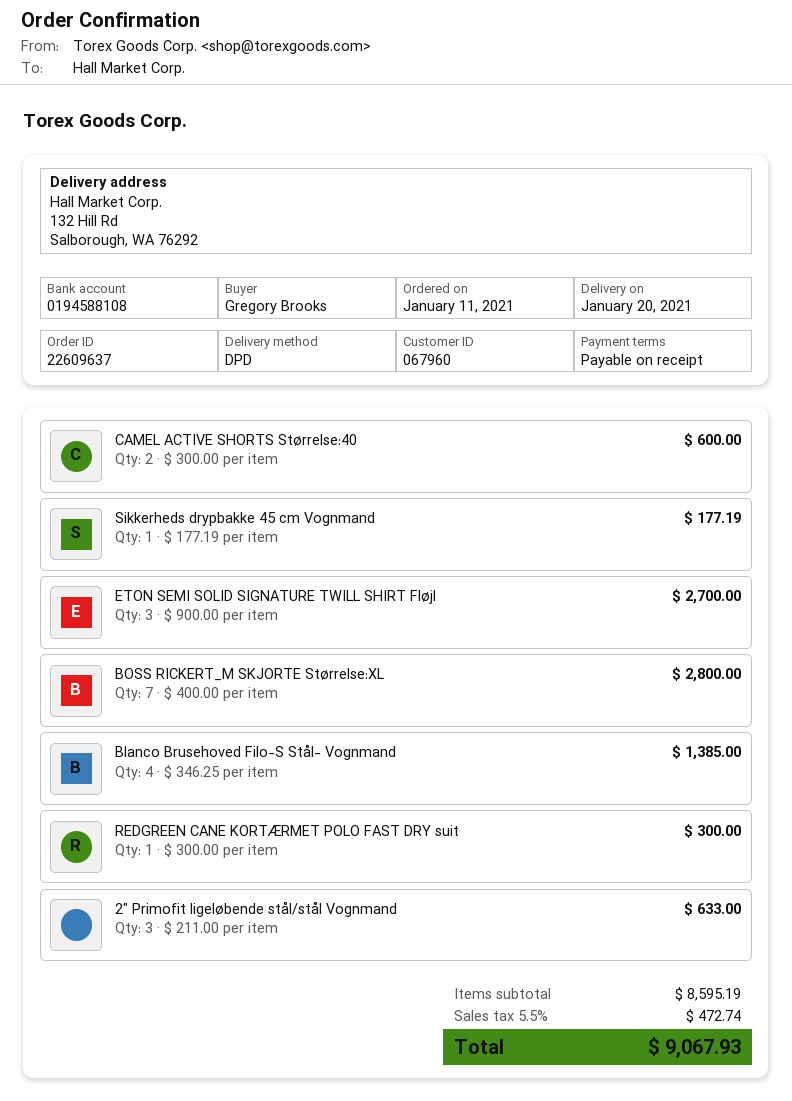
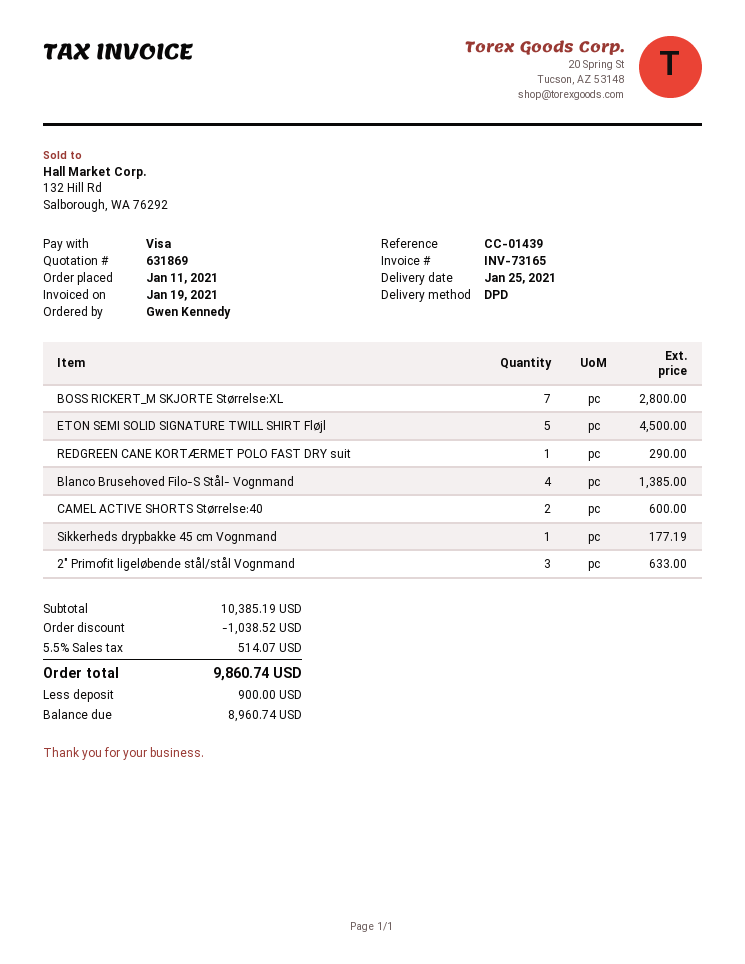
delivery date: 2021-01-20 -> 2021-01-25
ordered by: Gregory Brooks -> Gwen Kennedy
ETON SEMI SOLID SIGNATURE TWILL SHIRT Fløjl: 3 for 2700.00 -> 5 for 4500.00
REDGREEN CANE KORTÆRMET POLO FAST DRY suit: 1 for 300.00 -> 1 for 290.00
subtotal: 8595.19 -> 10385.19
discount: none -> 1038.52
tax: 5.5% = 472.74 -> 5.5% = 514.07
total: 9067.93 -> 9860.74

